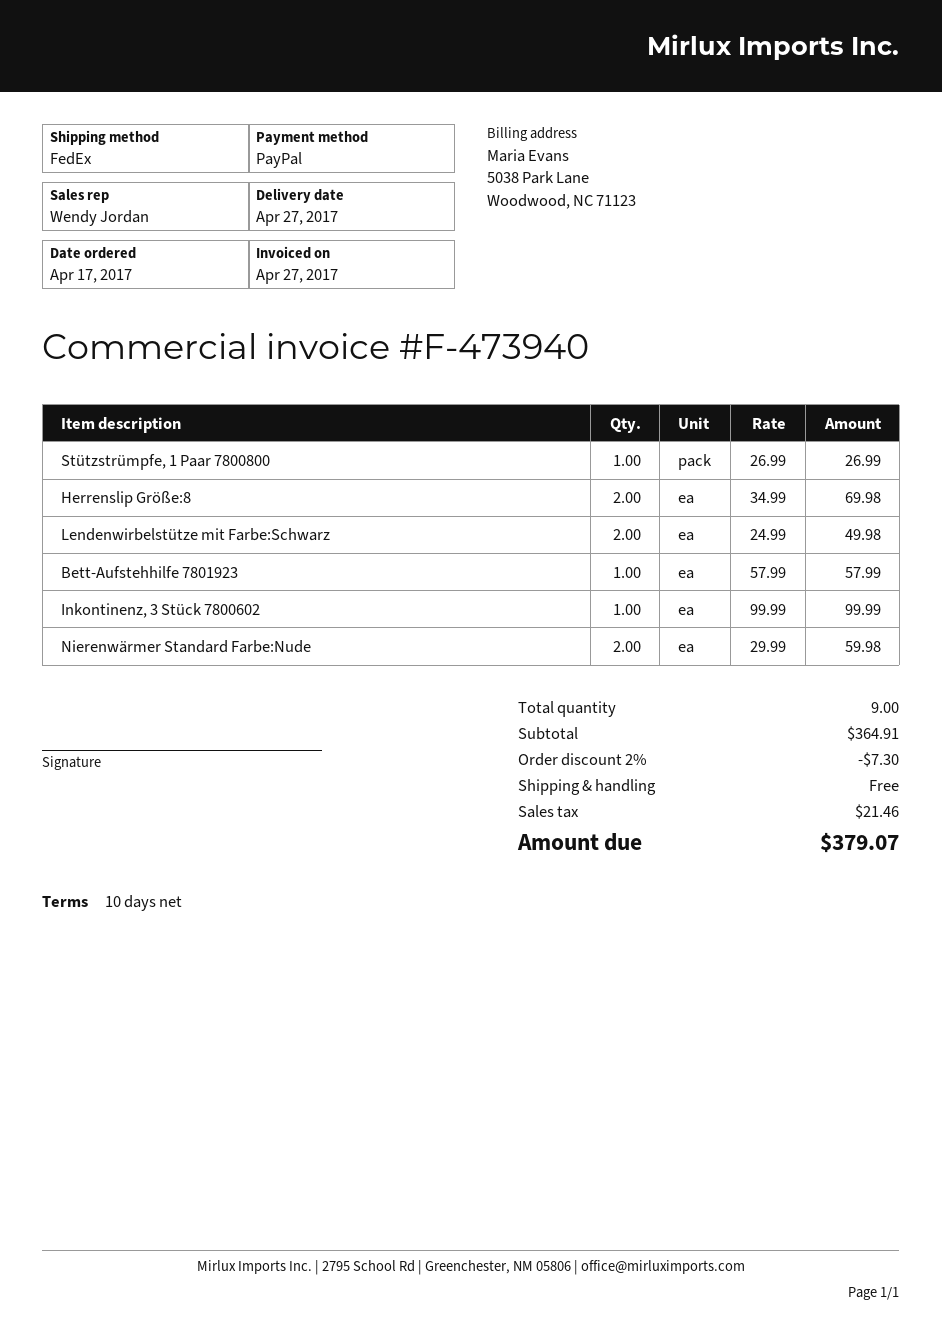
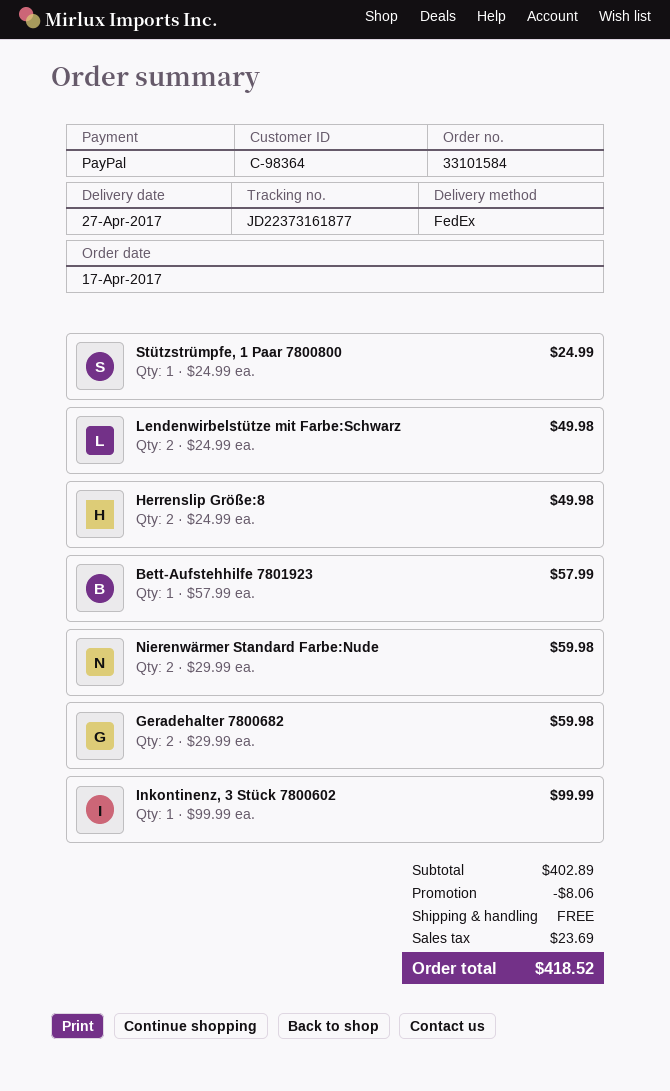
Stützstrümpfe, 1 Paar 7800800: 1 x 26.99 = 26.99 -> 1 x 24.99 = 24.99
Herrenslip Größe:8: 2 x 34.99 = 69.98 -> 2 x 24.99 = 49.98
Geradehalter 7800682: none -> 2 x 29.99 = 59.98
subtotal: 364.91 -> 402.89
discount: 7.30 -> 8.06
tax: 21.46 -> 23.69
total: 379.07 -> 418.52

